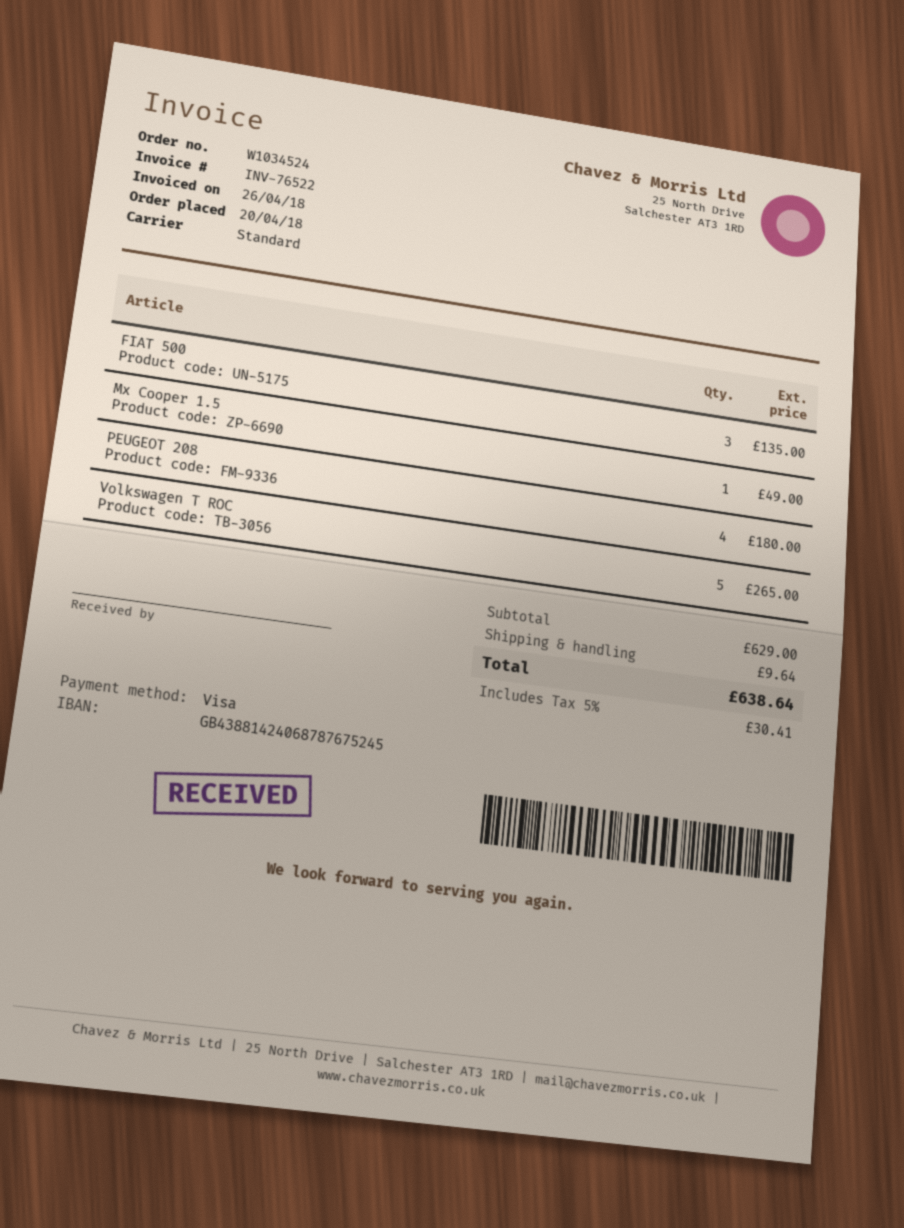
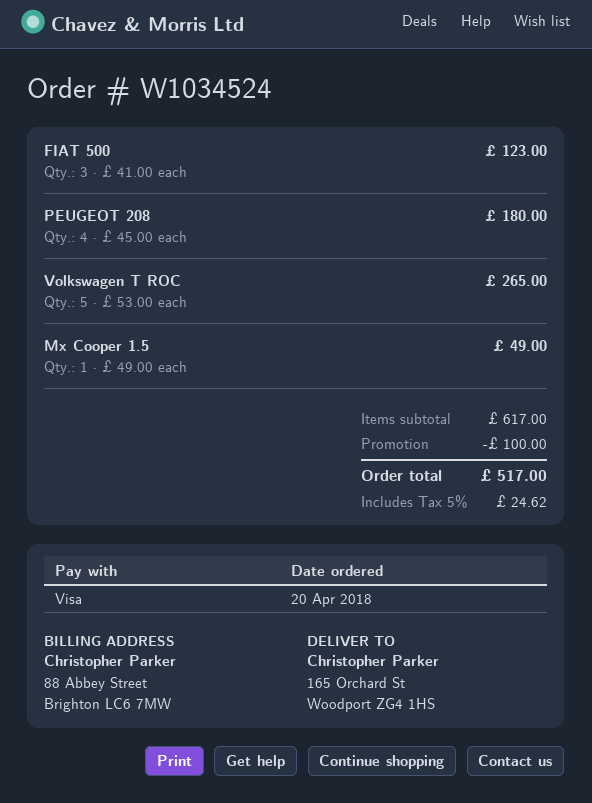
FIAT 500: 3 for 135.00 -> 3 for 123.00
subtotal: 629.00 -> 617.00
discount: none -> 100.00
shipping: 9.64 -> none
tax: 5% = 30.41 -> 5% = 24.62
total: 638.64 -> 517.00

